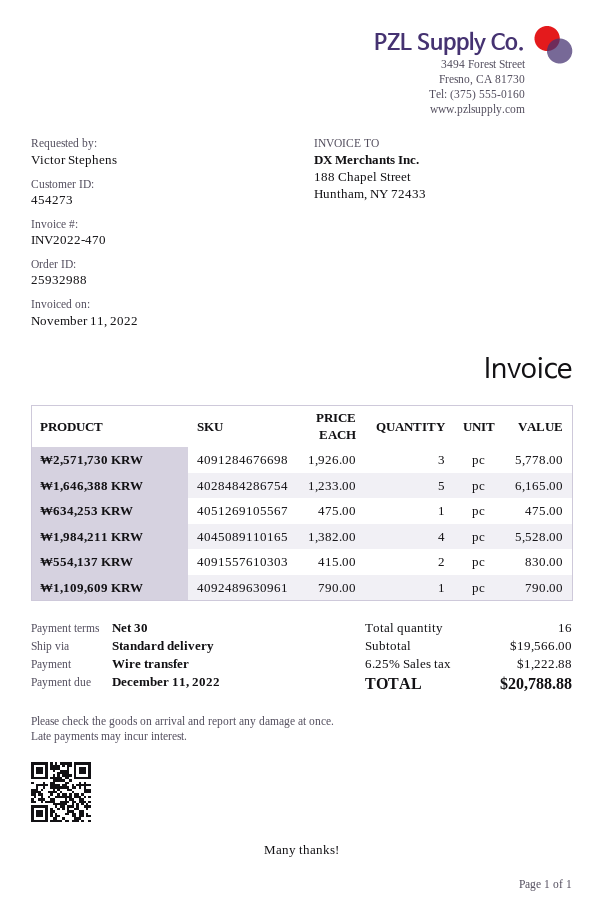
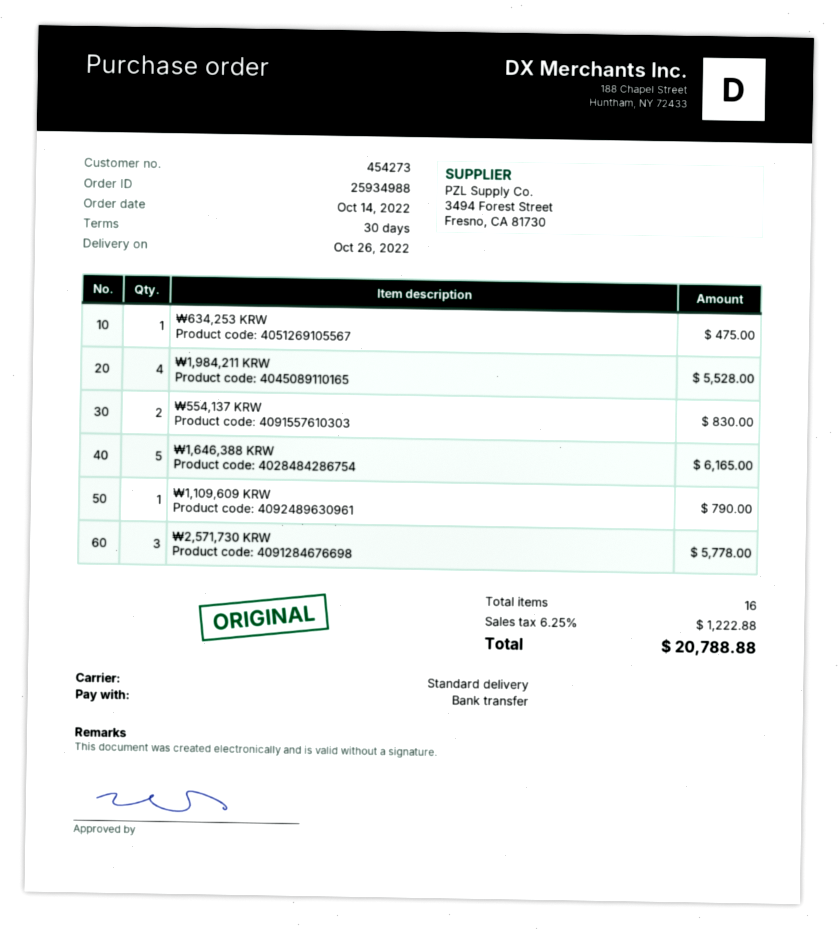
order number: 25932988 -> 25934988

